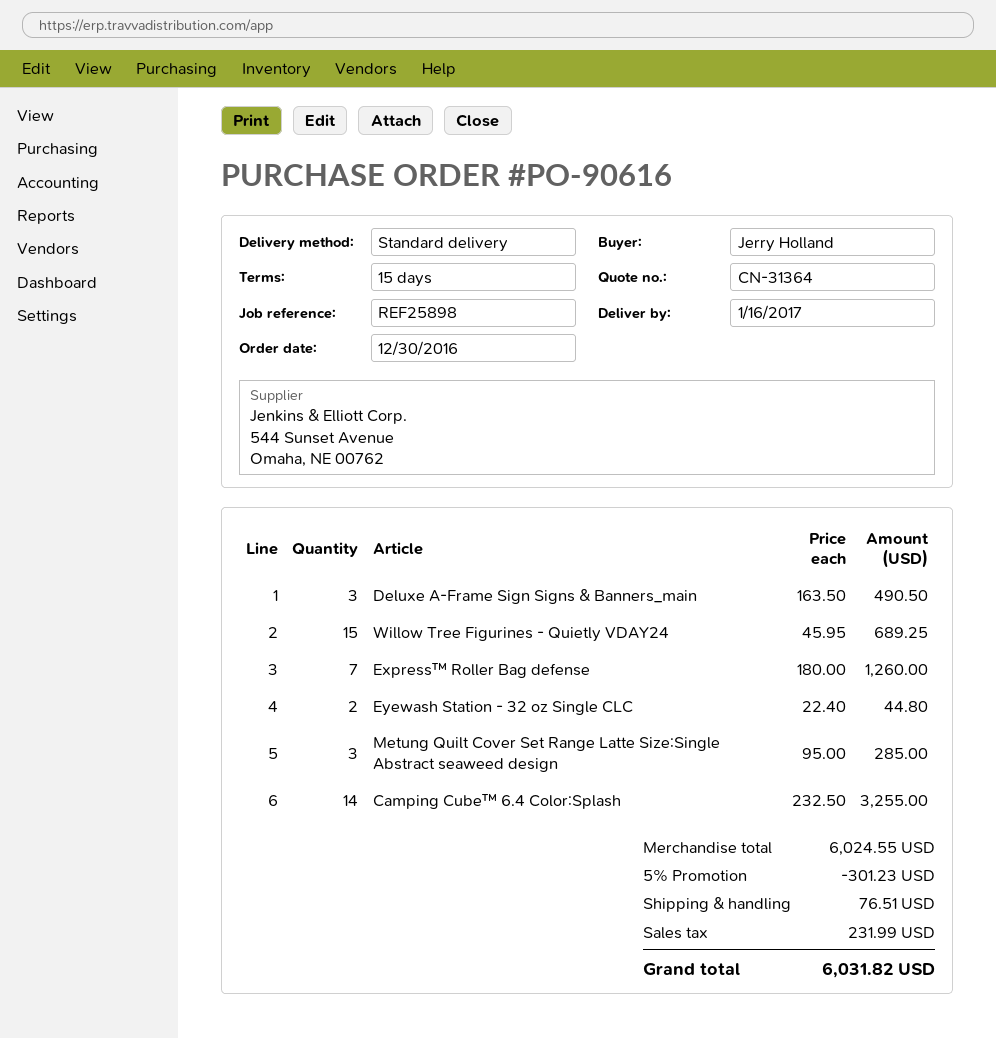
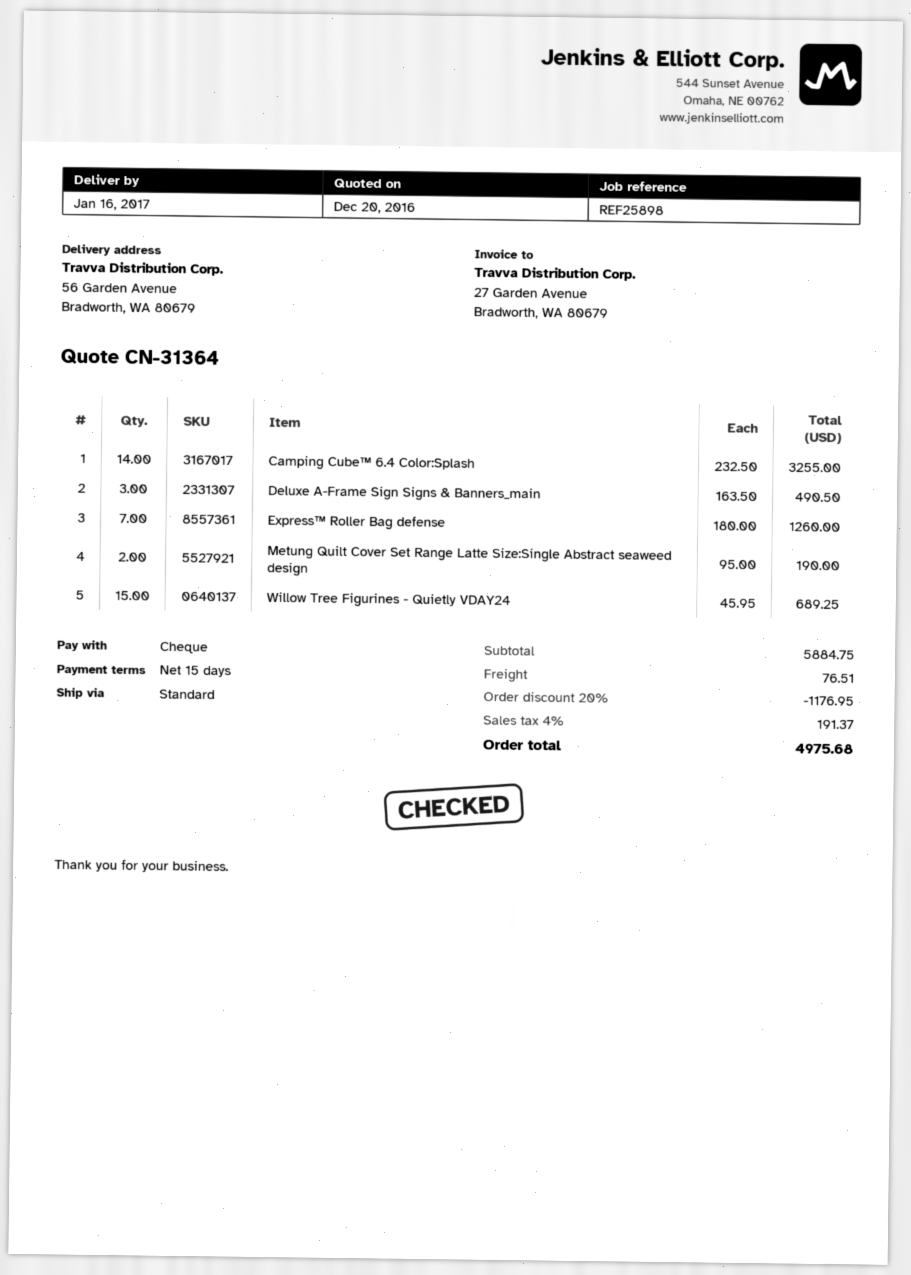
Eyewash Station - 32 oz Single CLC: 2 x 22.40 = 44.80 -> none
Metung Quilt Cover Set Range Latte Size:Single Abstract seaweed design: 3 x 95.00 = 285.00 -> 2 x 95.00 = 190.00
subtotal: 6024.55 -> 5884.75
discount: 5% = 301.23 -> 20% = 1176.95
tax: 231.99 -> 191.37
total: 6031.82 -> 4975.68

